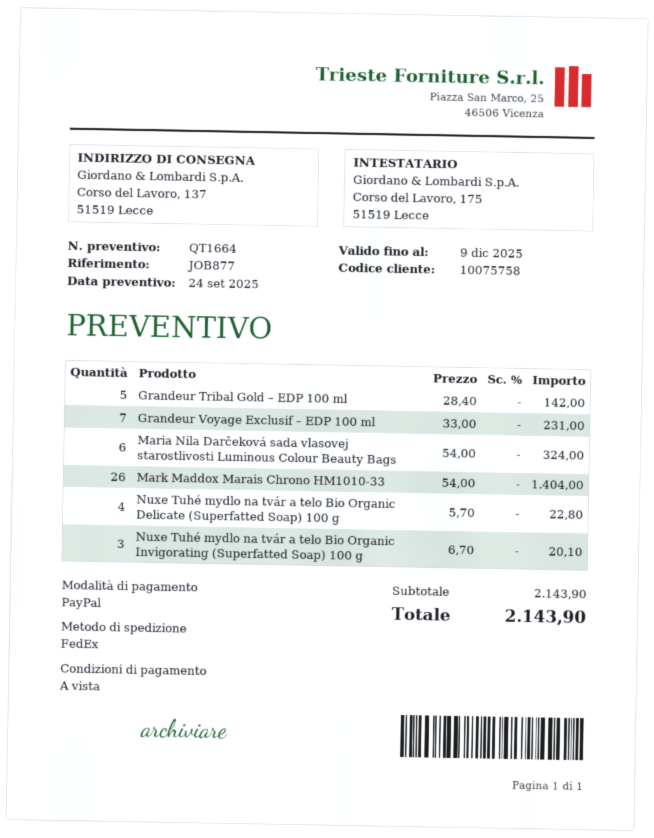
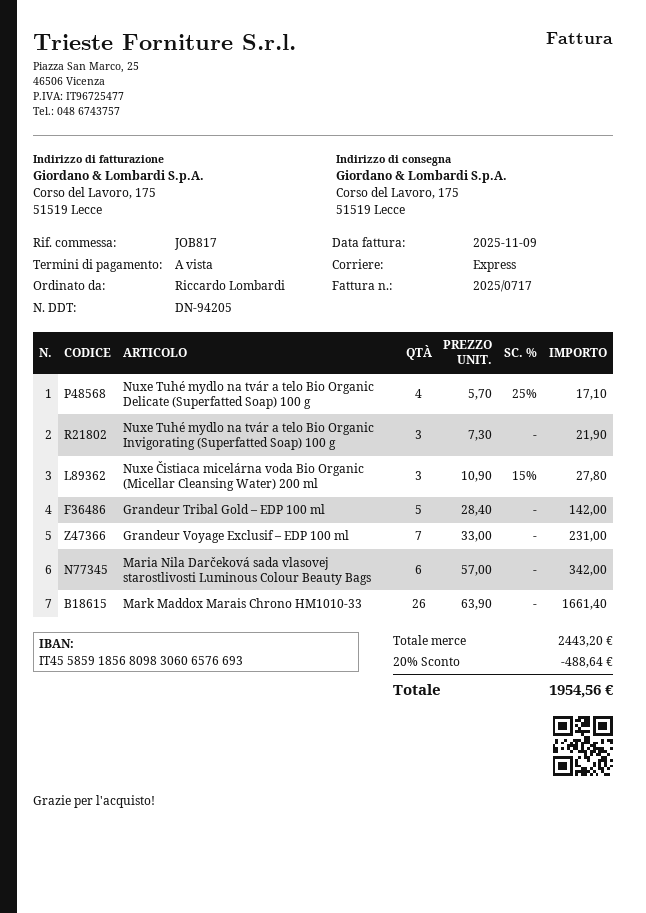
reference: JOB877 -> JOB817
shipping method: FedEx -> express
ship to: Corso del Lavoro, 137, 51519 Lecce -> Corso del Lavoro, 175, 51519 Lecce
Maria Nila Darčeková sada vlasovej starostlivosti Luminous Colour Beauty Bags: 6 x 54.00 = 324.00 -> 6 x 57.00 = 342.00
Mark Maddox Marais Chrono HM1010-33: 26 x 54.00 = 1404.00 -> 26 x 63.90 = 1661.40
Nuxe Tuhé mydlo na tvár a telo Bio Organic Delicate (Superfatted Soap) 100 g: 4 x 5.70 = 22.80 -> 4 x 5.70 - 25% = 17.10
Nuxe Tuhé mydlo na tvár a telo Bio Organic Invigorating (Superfatted Soap) 100 g: 3 x 6.70 = 20.10 -> 3 x 7.30 = 21.90
Nuxe Čistiaca micelárna voda Bio Organic (Micellar Cleansing Water) 200 ml: none -> 3 x 10.90 - 15% = 27.80
subtotal: 2143.90 -> 2443.20
discount: none -> 20% = 488.64
total: 2143.90 -> 1954.56

